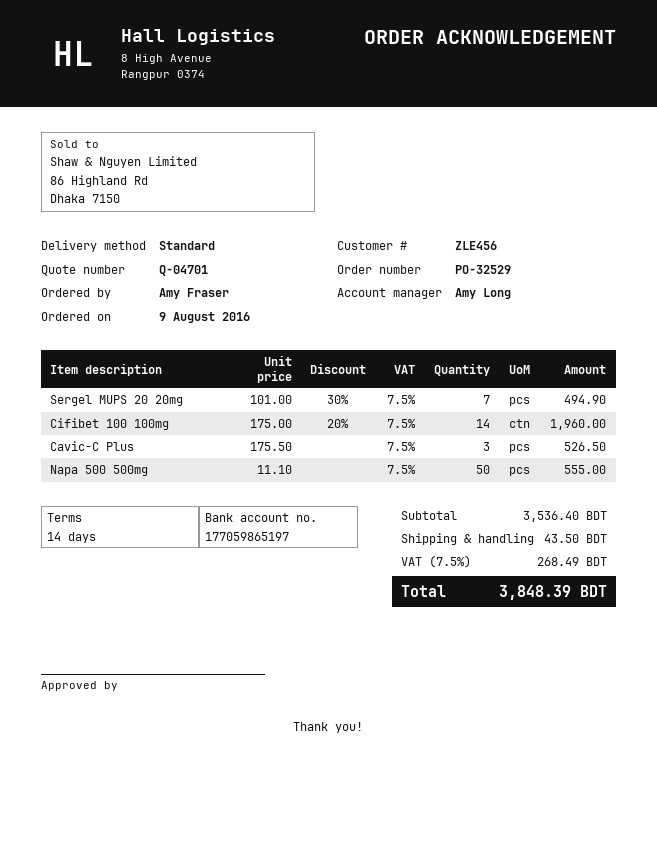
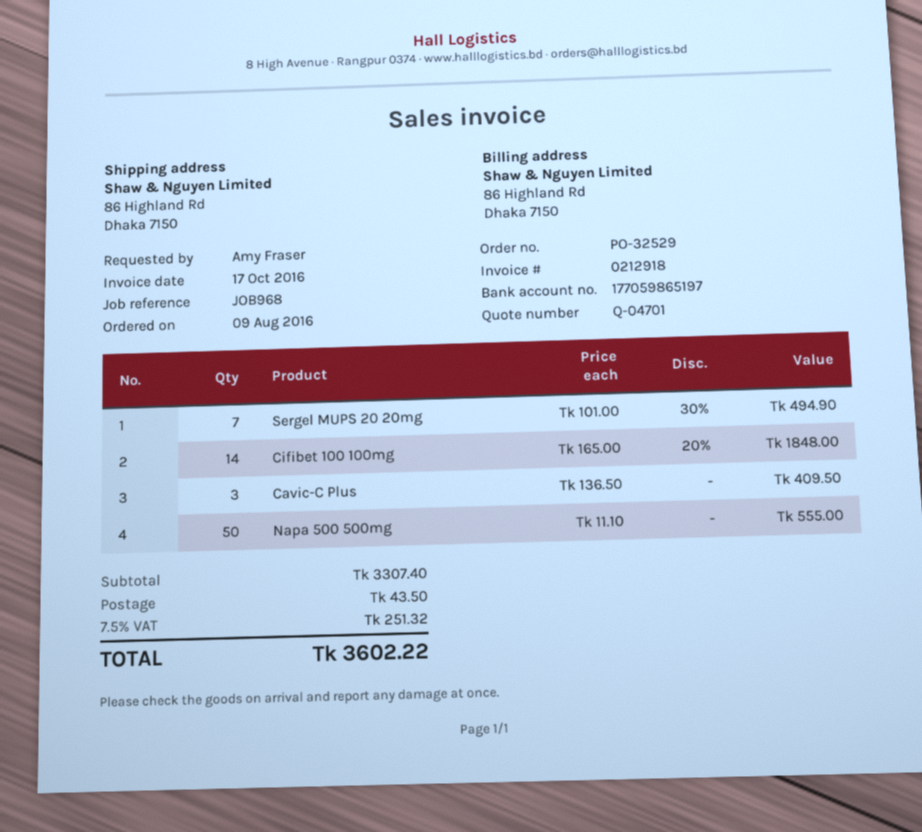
Cifibet 100 100mg: 14 x 175.00 - 20% = 1960.00 -> 14 x 165.00 - 20% = 1848.00
Cavic-C Plus: 3 x 175.50 = 526.50 -> 3 x 136.50 = 409.50
subtotal: 3536.40 -> 3307.40
tax: 7.5% = 268.49 -> 7.5% = 251.32
total: 3848.39 -> 3602.22

